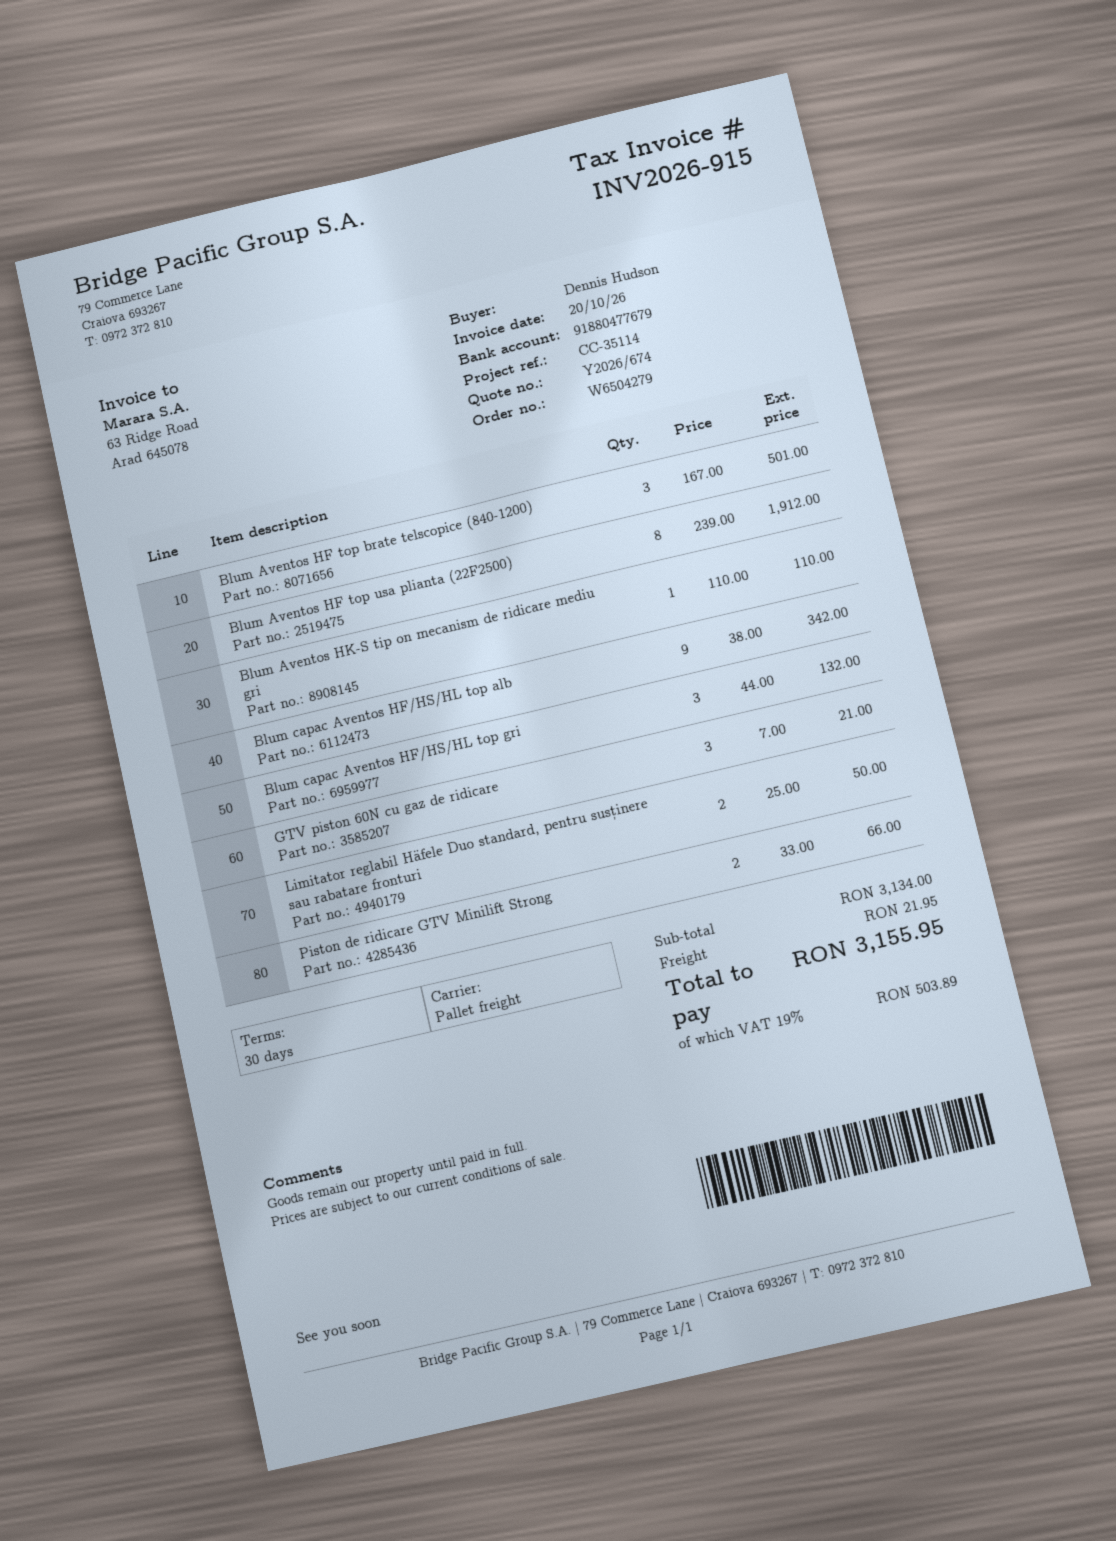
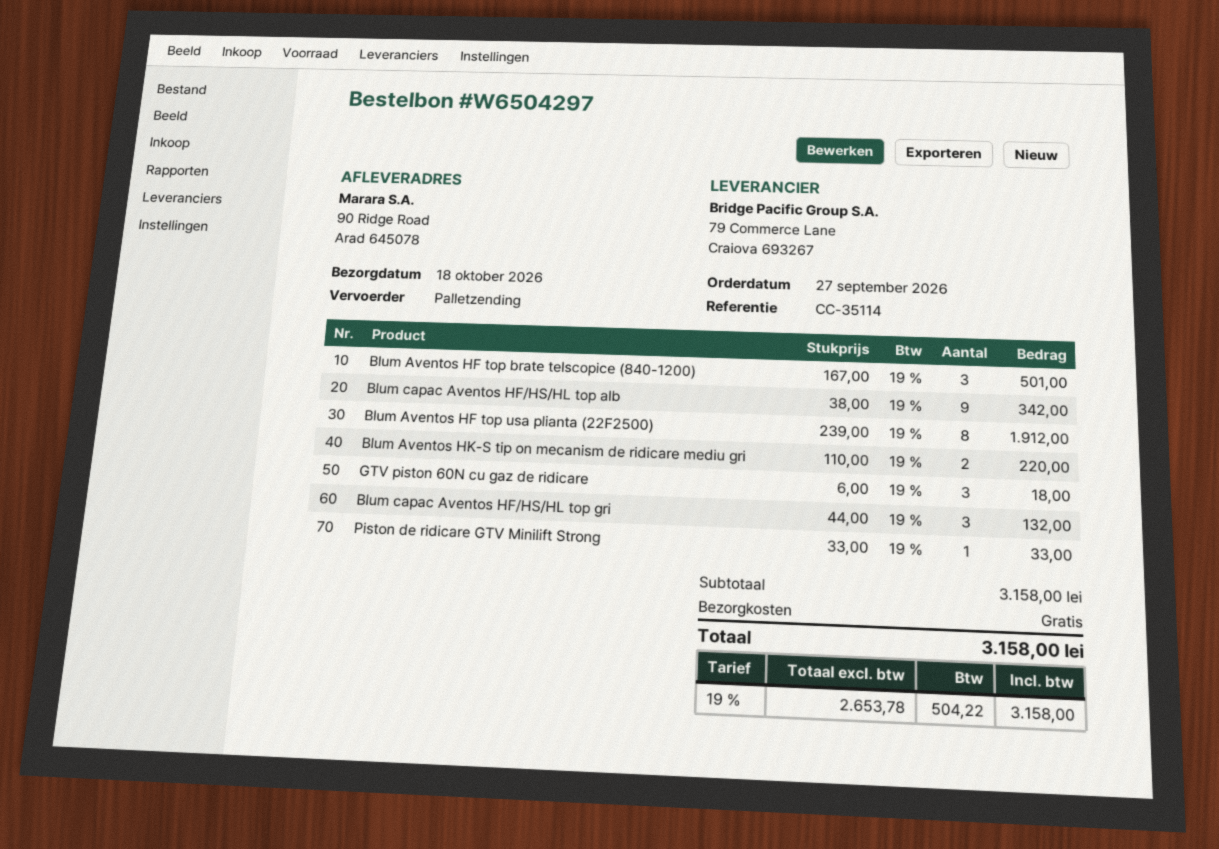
order number: W6504279 -> W6504297
Blum Aventos HK-S tip on mecanism de ridicare mediu gri: 1 x 110.00 = 110.00 -> 2 x 110.00 = 220.00
GTV piston 60N cu gaz de ridicare: 3 x 7.00 = 21.00 -> 3 x 6.00 = 18.00
Limitator reglabil Häfele Duo standard, pentru susținere sau rabatare fronturi: 2 x 25.00 = 50.00 -> none
Piston de ridicare GTV Minilift Strong: 2 x 33.00 = 66.00 -> 1 x 33.00 = 33.00
subtotal: 3134.00 -> 3158.00
shipping: 21.95 -> 0.00
tax: 19% = 503.89 -> 19% = 504.22
total: 3155.95 -> 3158.00

